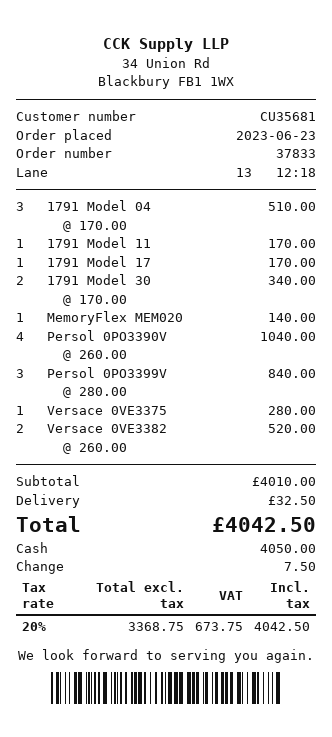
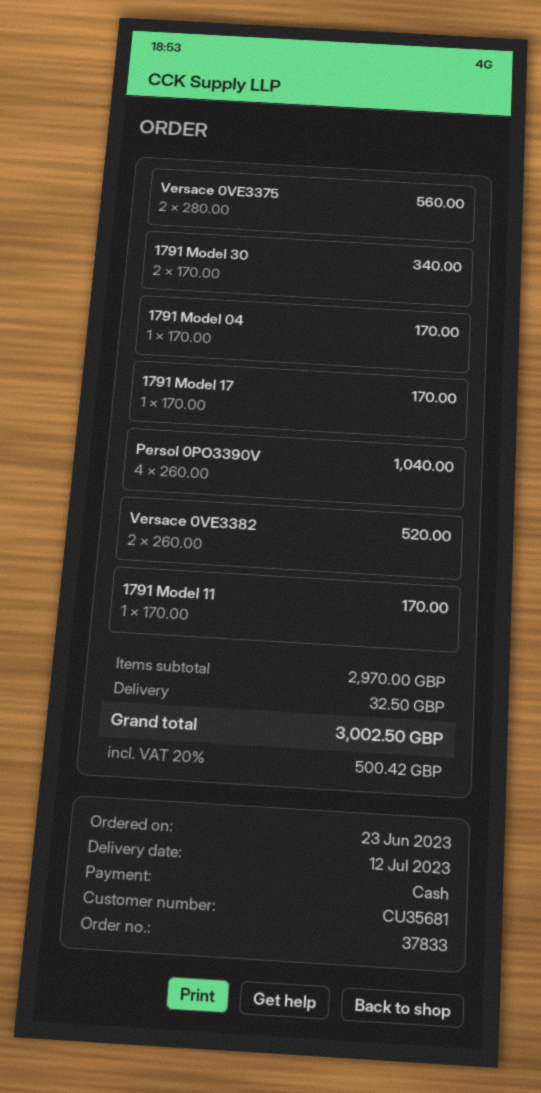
1791 Model 04: 3 x 170.00 = 510.00 -> 1 x 170.00 = 170.00
MemoryFlex MEM020: 1 x 140.00 = 140.00 -> none
Persol 0PO3399V: 3 x 280.00 = 840.00 -> none
Versace 0VE3375: 1 x 280.00 = 280.00 -> 2 x 280.00 = 560.00
subtotal: 4010.00 -> 2970.00
tax: 20% = 673.75 -> 20% = 500.42
total: 4042.50 -> 3002.50

